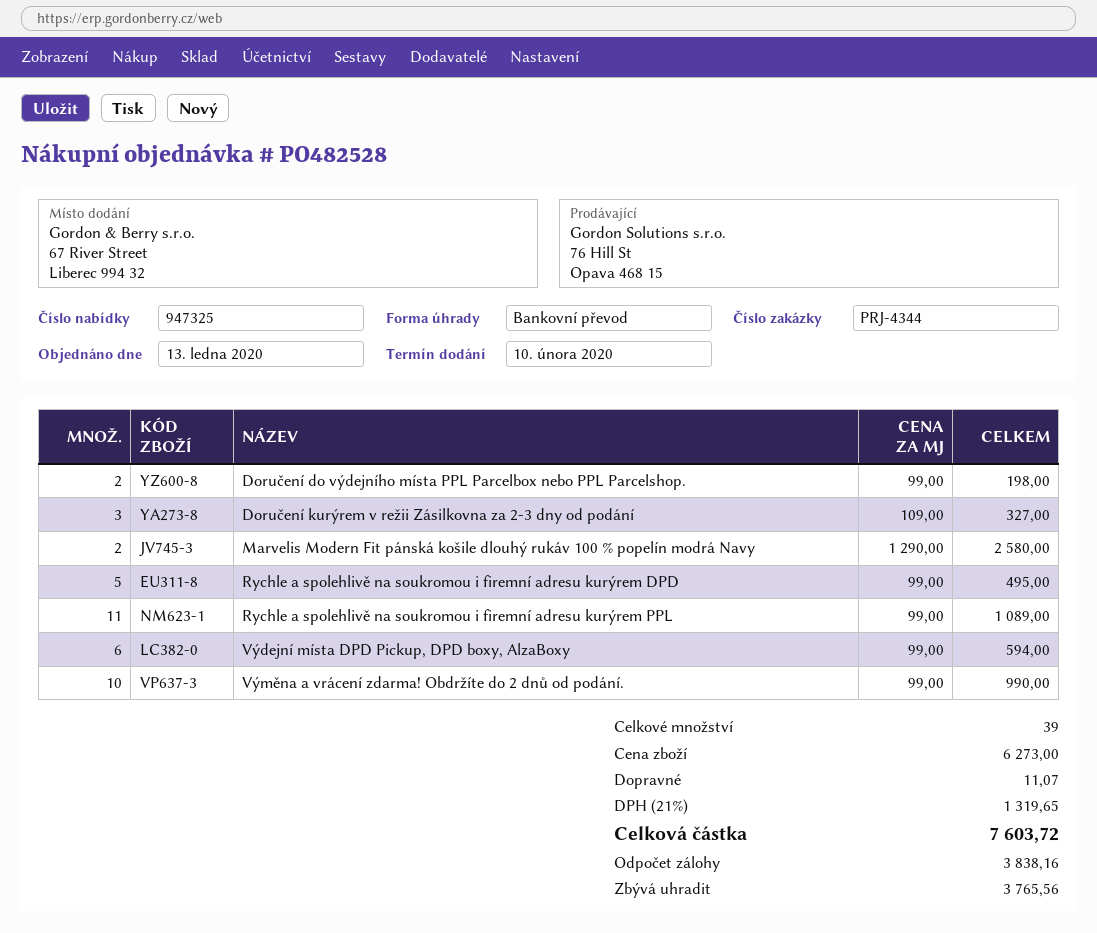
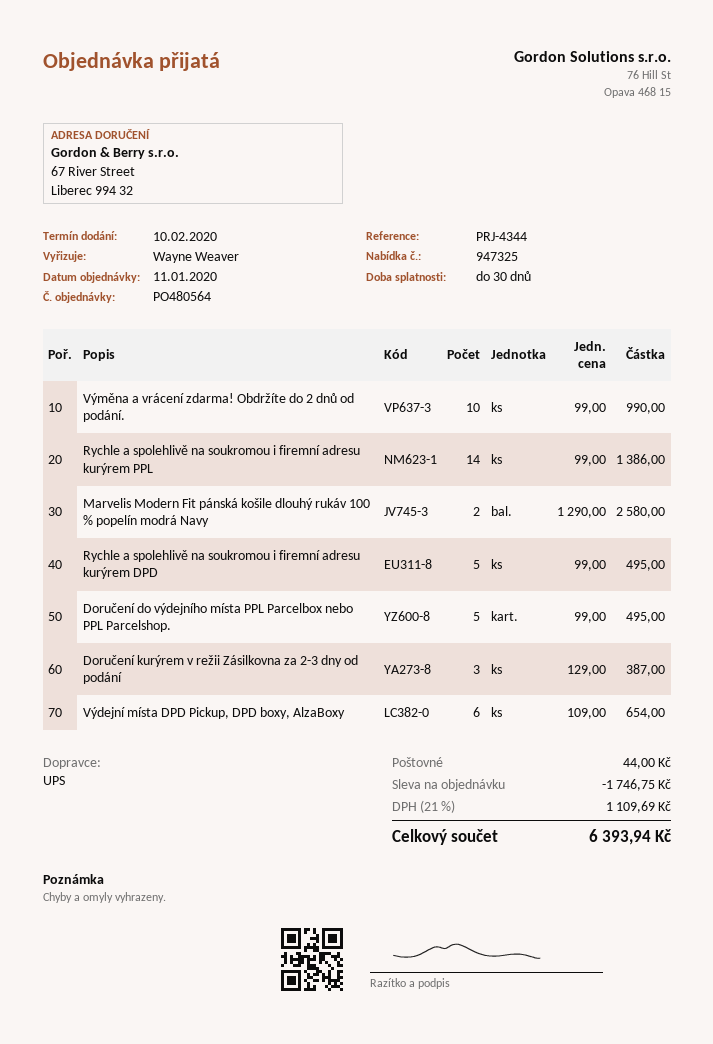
order number: PO482528 -> PO480564
order date: 2020-01-13 -> 2020-01-11
Doručení do výdejního místa PPL Parcelbox nebo PPL Parcelshop.: 2 x 99.00 = 198.00 -> 5 x 99.00 = 495.00
Doručení kurýrem v režii Zásilkovna za 2-3 dny od podání: 3 x 109.00 = 327.00 -> 3 x 129.00 = 387.00
Rychle a spolehlivě na soukromou i firemní adresu kurýrem PPL: 11 x 99.00 = 1089.00 -> 14 x 99.00 = 1386.00
Výdejní místa DPD Pickup, DPD boxy, AlzaBoxy: 6 x 99.00 = 594.00 -> 6 x 109.00 = 654.00
discount: none -> 1746.75
shipping: 11.07 -> 44.00
tax: 21% = 1319.65 -> 21% = 1109.69
total: 7603.72 -> 6393.94

